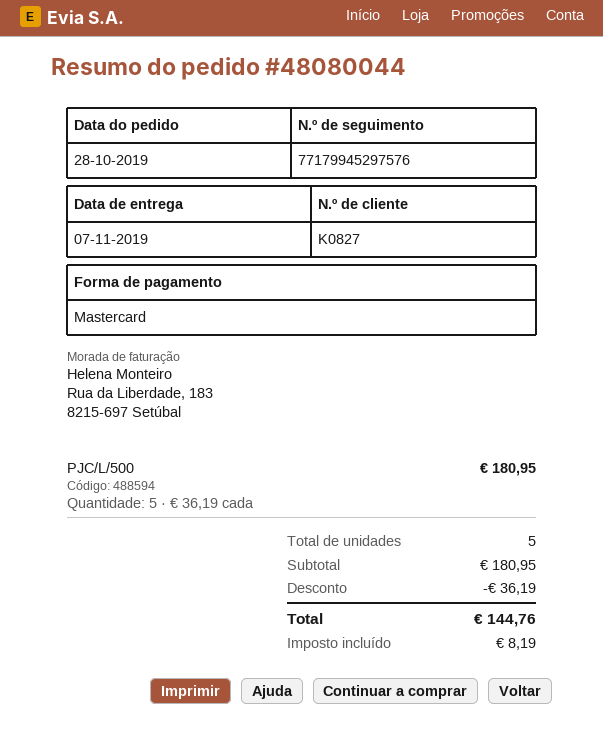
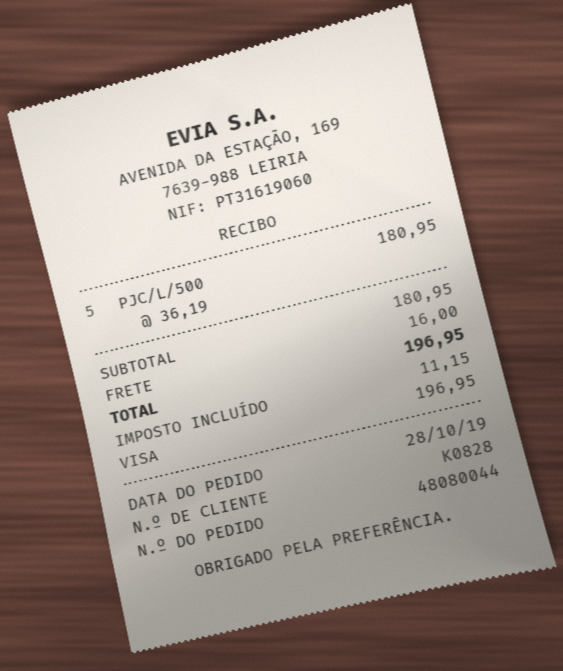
customer number: K0827 -> K0828
payment method: Mastercard -> Visa
discount: 36.19 -> none
shipping: none -> 16.00
tax: 8.19 -> 11.15
total: 144.76 -> 196.95

